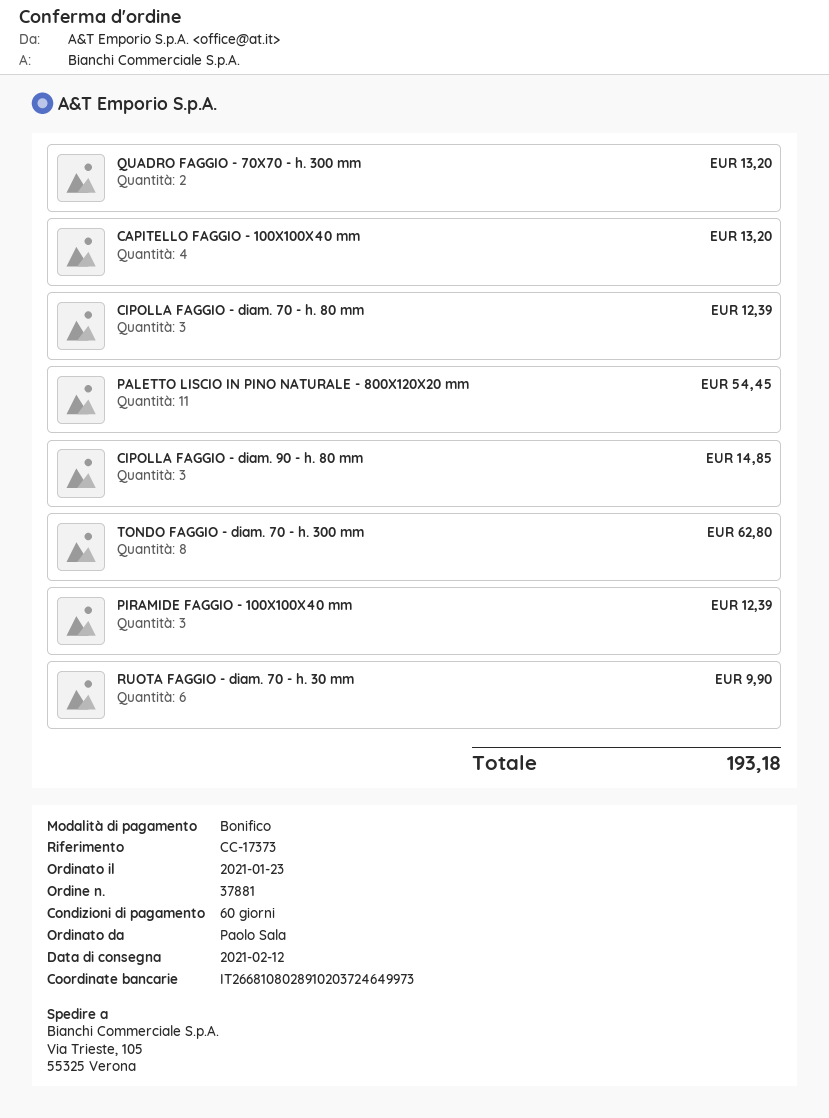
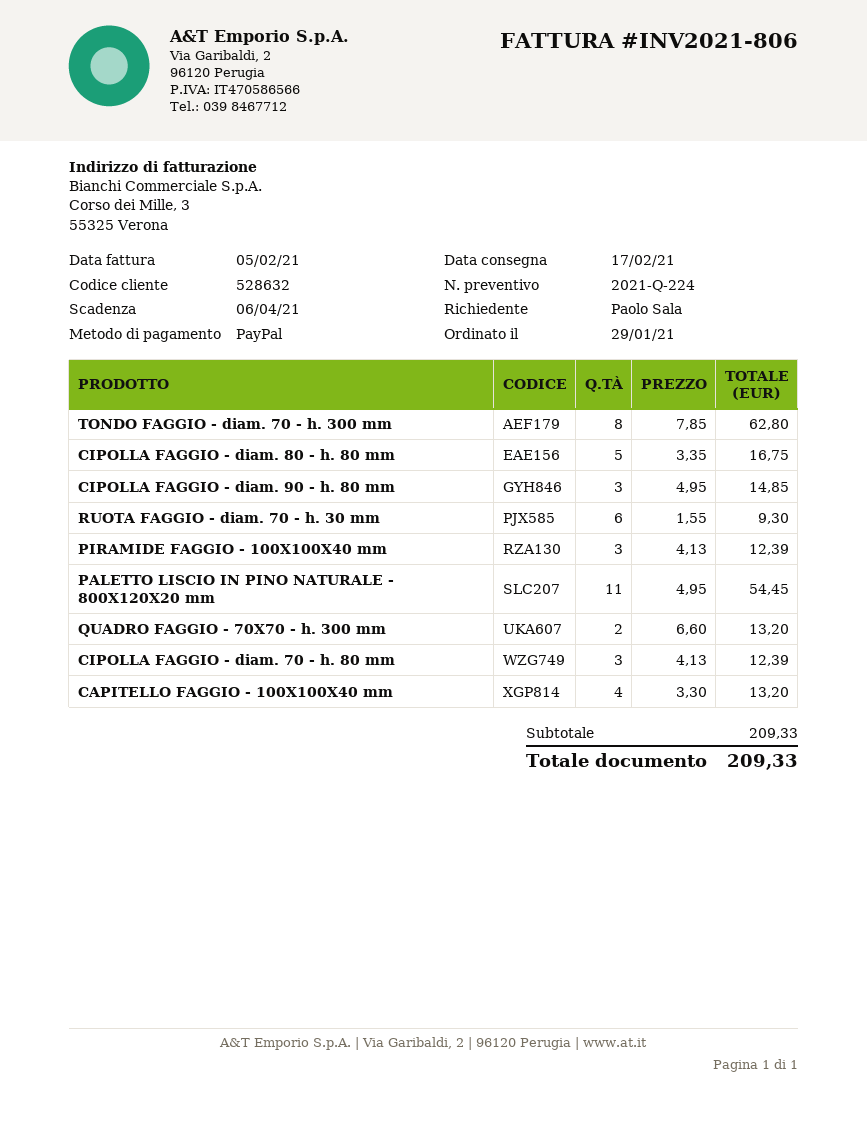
order date: 2021-01-23 -> 2021-01-29
delivery date: 2021-02-12 -> 2021-02-17
payment method: bank transfer -> PayPal
RUOTA FAGGIO - diam. 70 - h. 30 mm: 6 for 9.90 -> 6 for 9.30
CIPOLLA FAGGIO - diam. 80 - h. 80 mm: none -> 5 for 16.75
total: 193.18 -> 209.33

